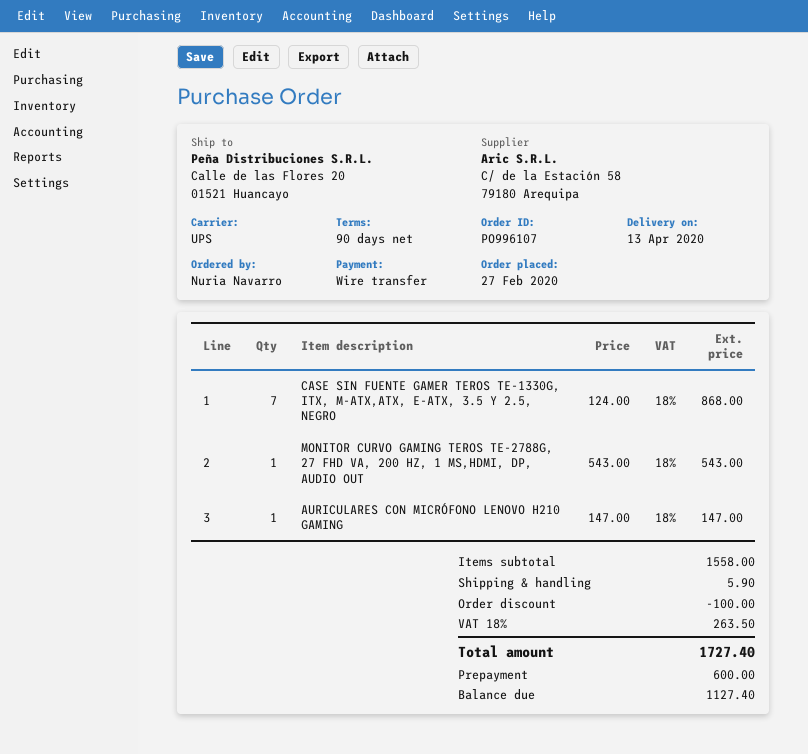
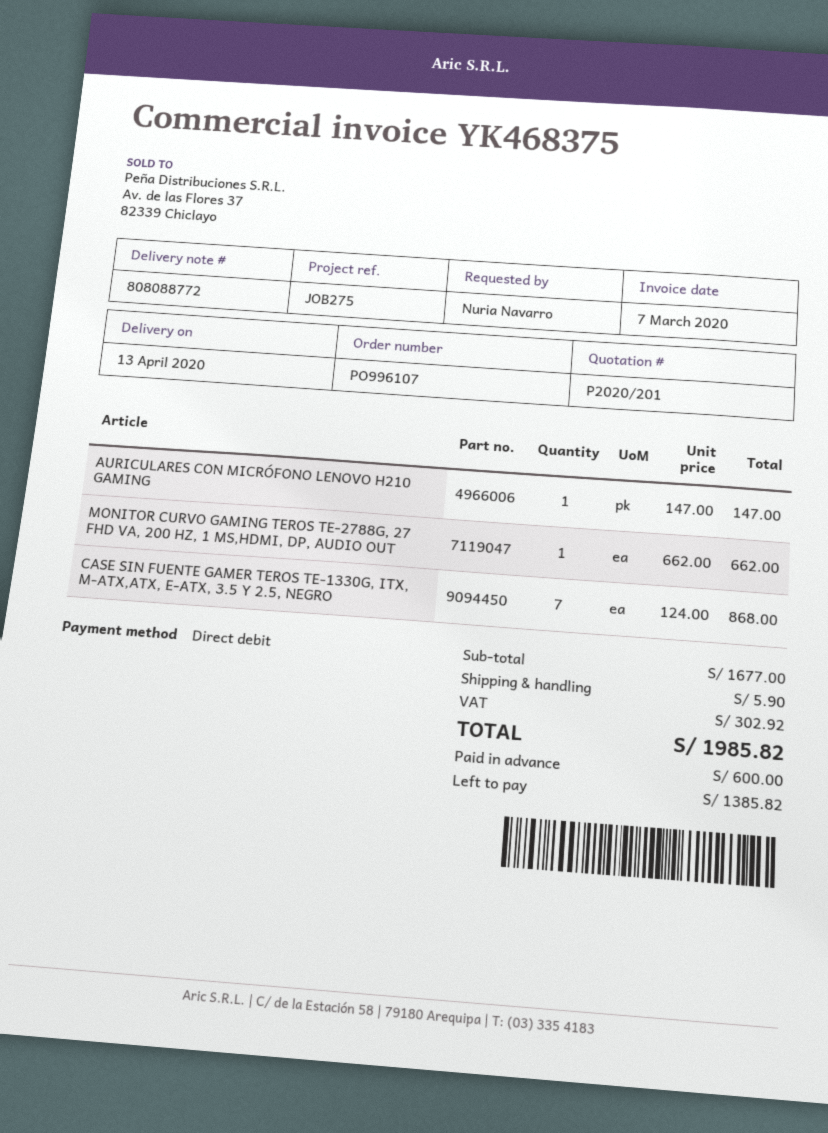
payment method: bank transfer -> direct debit
MONITOR CURVO GAMING TEROS TE-2788G, 27 FHD VA, 200 HZ, 1 MS,HDMI, DP, AUDIO OUT: 1 x 543.00 = 543.00 -> 1 x 662.00 = 662.00
subtotal: 1558.00 -> 1677.00
discount: 100.00 -> none
tax: 263.50 -> 302.92
total: 1727.40 -> 1985.82
balance: 1127.40 -> 1385.82

